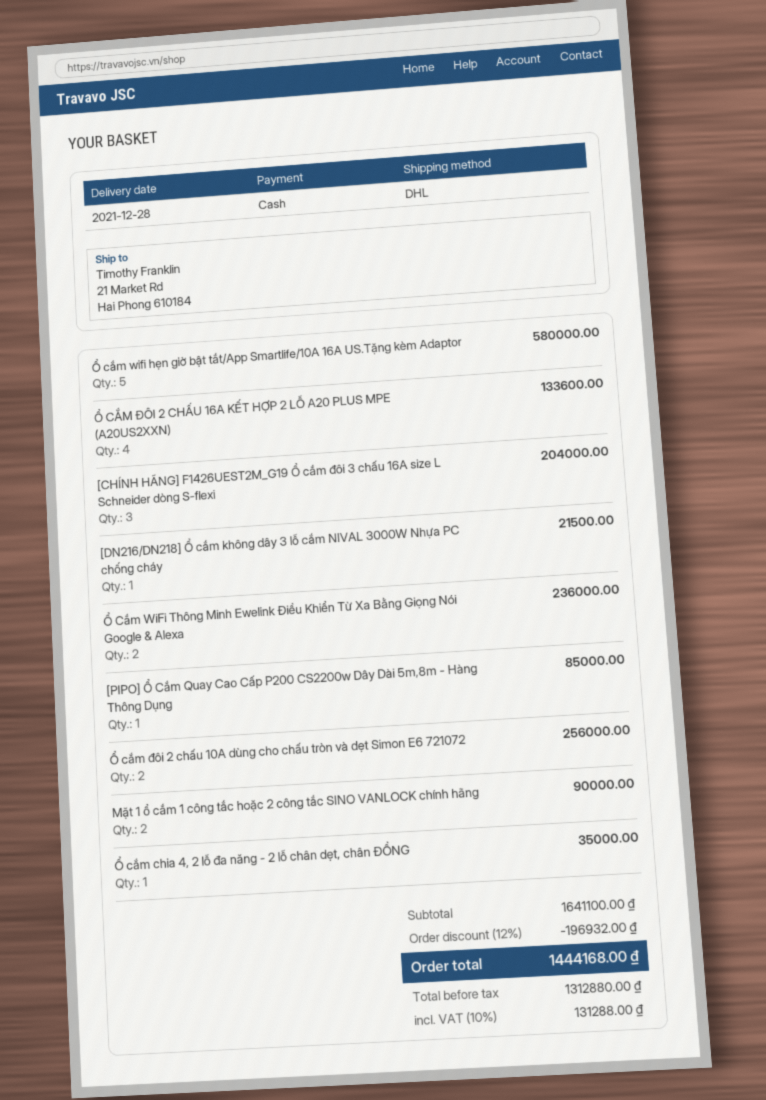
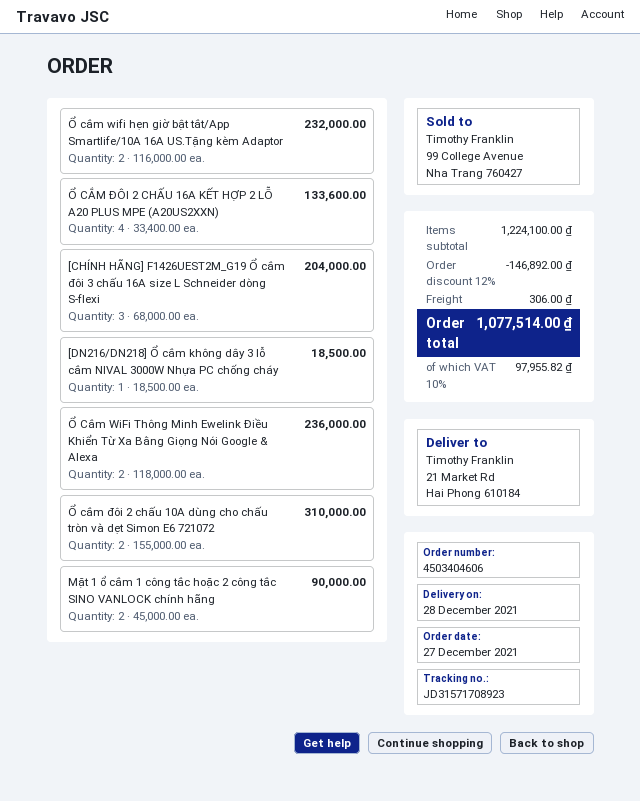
Ổ cắm wifi hẹn giờ bật tắt/App Smartlife/10A 16A US.Tặng kèm Adaptor: 5 for 580000.00 -> 2 for 232000.00
[DN216/DN218] Ổ cắm không dây 3 lỗ cắm NIVAL 3000W Nhựa PC chống cháy: 1 for 21500.00 -> 1 for 18500.00
[PIPO] Ổ Cắm Quay Cao Cấp P200 CS2200w Dây Dài 5m,8m - Hàng Thông Dụng: 1 for 85000.00 -> none
Ổ cắm đôi 2 chấu 10A dùng cho chấu tròn và dẹt Simon E6 721072: 2 for 256000.00 -> 2 for 310000.00
Ổ cắm chia 4, 2 lỗ đa năng - 2 lỗ chân dẹt, chân ĐỒNG: 1 for 35000.00 -> none
subtotal: 1641100.00 -> 1224100.00
discount: 12% = 196932.00 -> 12% = 146892.00
shipping: none -> 306.00
tax: 10% = 131288.00 -> 10% = 97955.82
total: 1444168.00 -> 1077514.00

